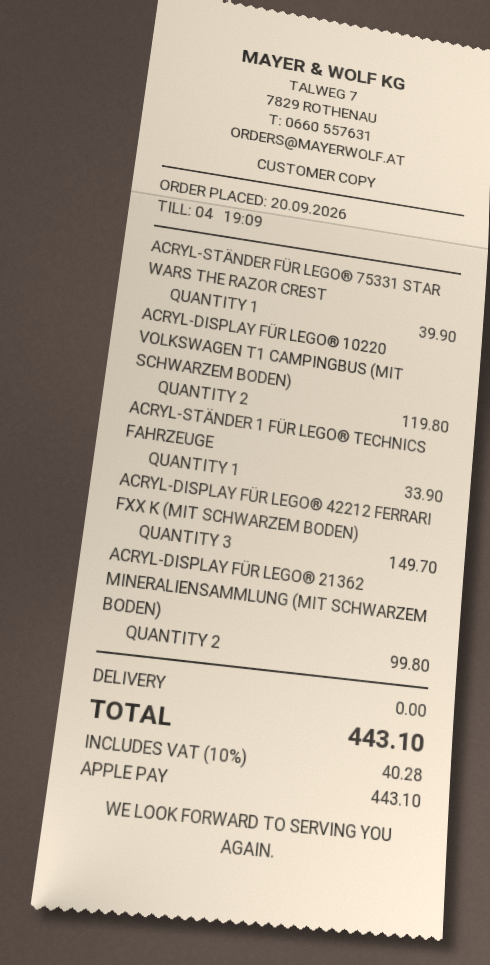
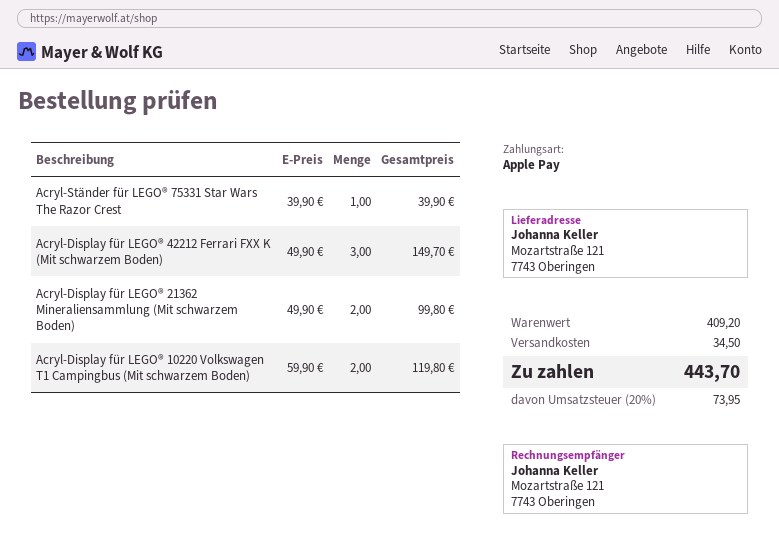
ACRYL-STÄNDER 1 FÜR LEGO® TECHNICS FAHRZEUGE: 1 for 33.90 -> none
shipping: 0.00 -> 34.50
tax: 10% = 40.28 -> 20% = 73.95
total: 443.10 -> 443.70

